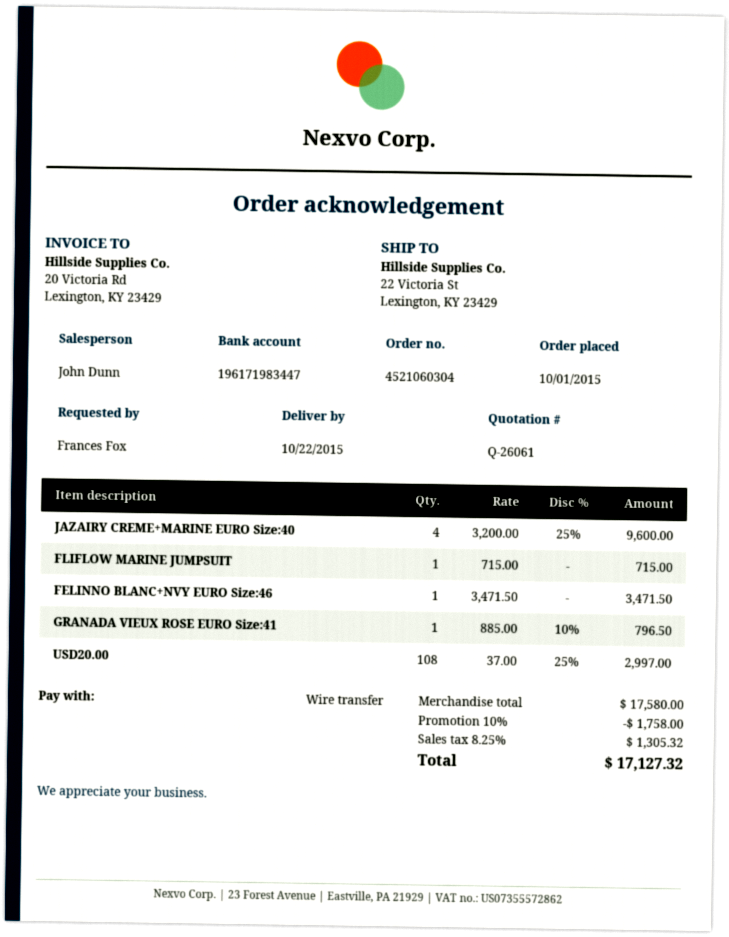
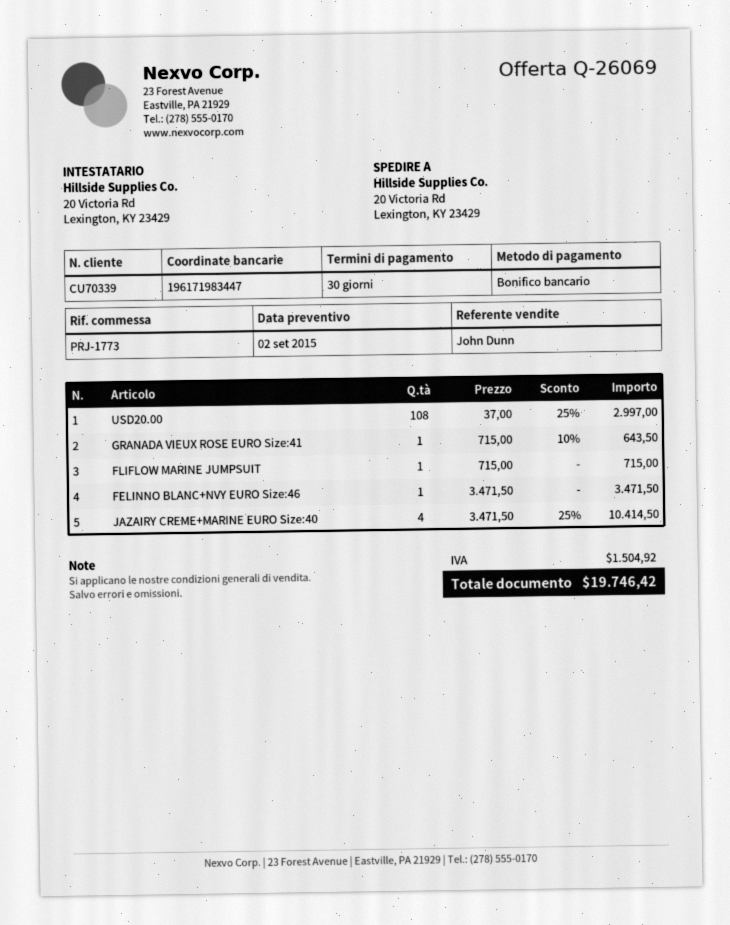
quote number: Q-26061 -> Q-26069
ship to: 22 Victoria St, Lexington, KY 23429 -> 20 Victoria Rd, Lexington, KY 23429
JAZAIRY CREME+MARINE EURO Size:40: 4 x 3200.00 - 25% = 9600.00 -> 4 x 3471.50 - 25% = 10414.50
GRANADA VIEUX ROSE EURO Size:41: 1 x 885.00 - 10% = 796.50 -> 1 x 715.00 - 10% = 643.50
discount: 10% = 1758.00 -> none
tax: 1305.32 -> 1504.92
total: 17127.32 -> 19746.42

